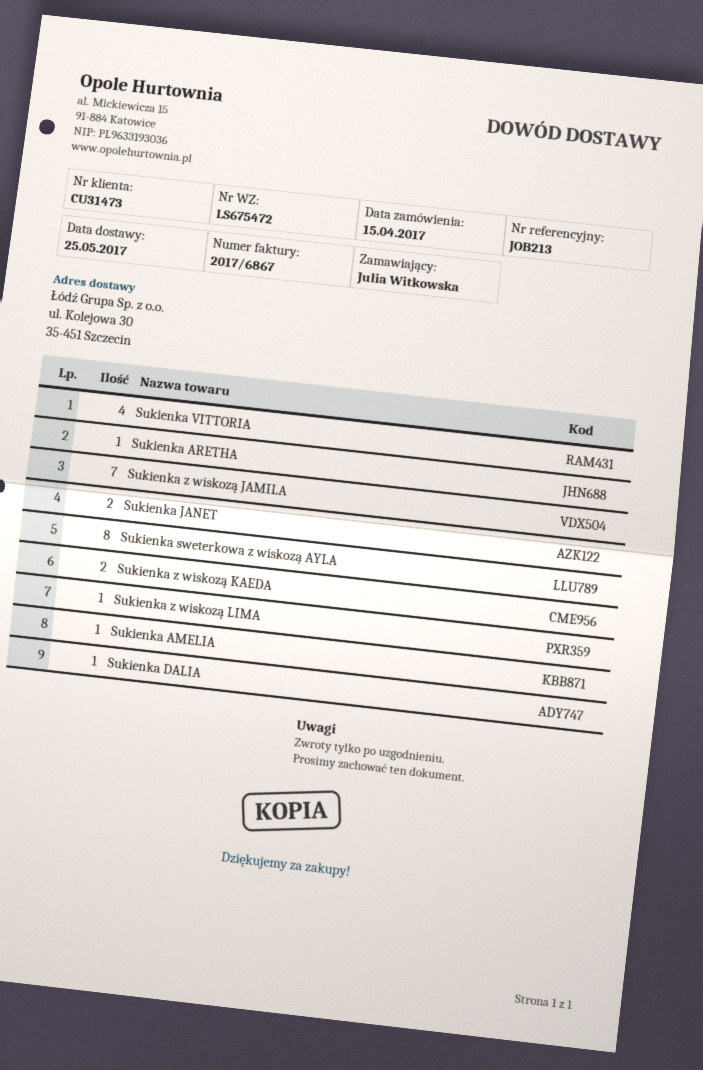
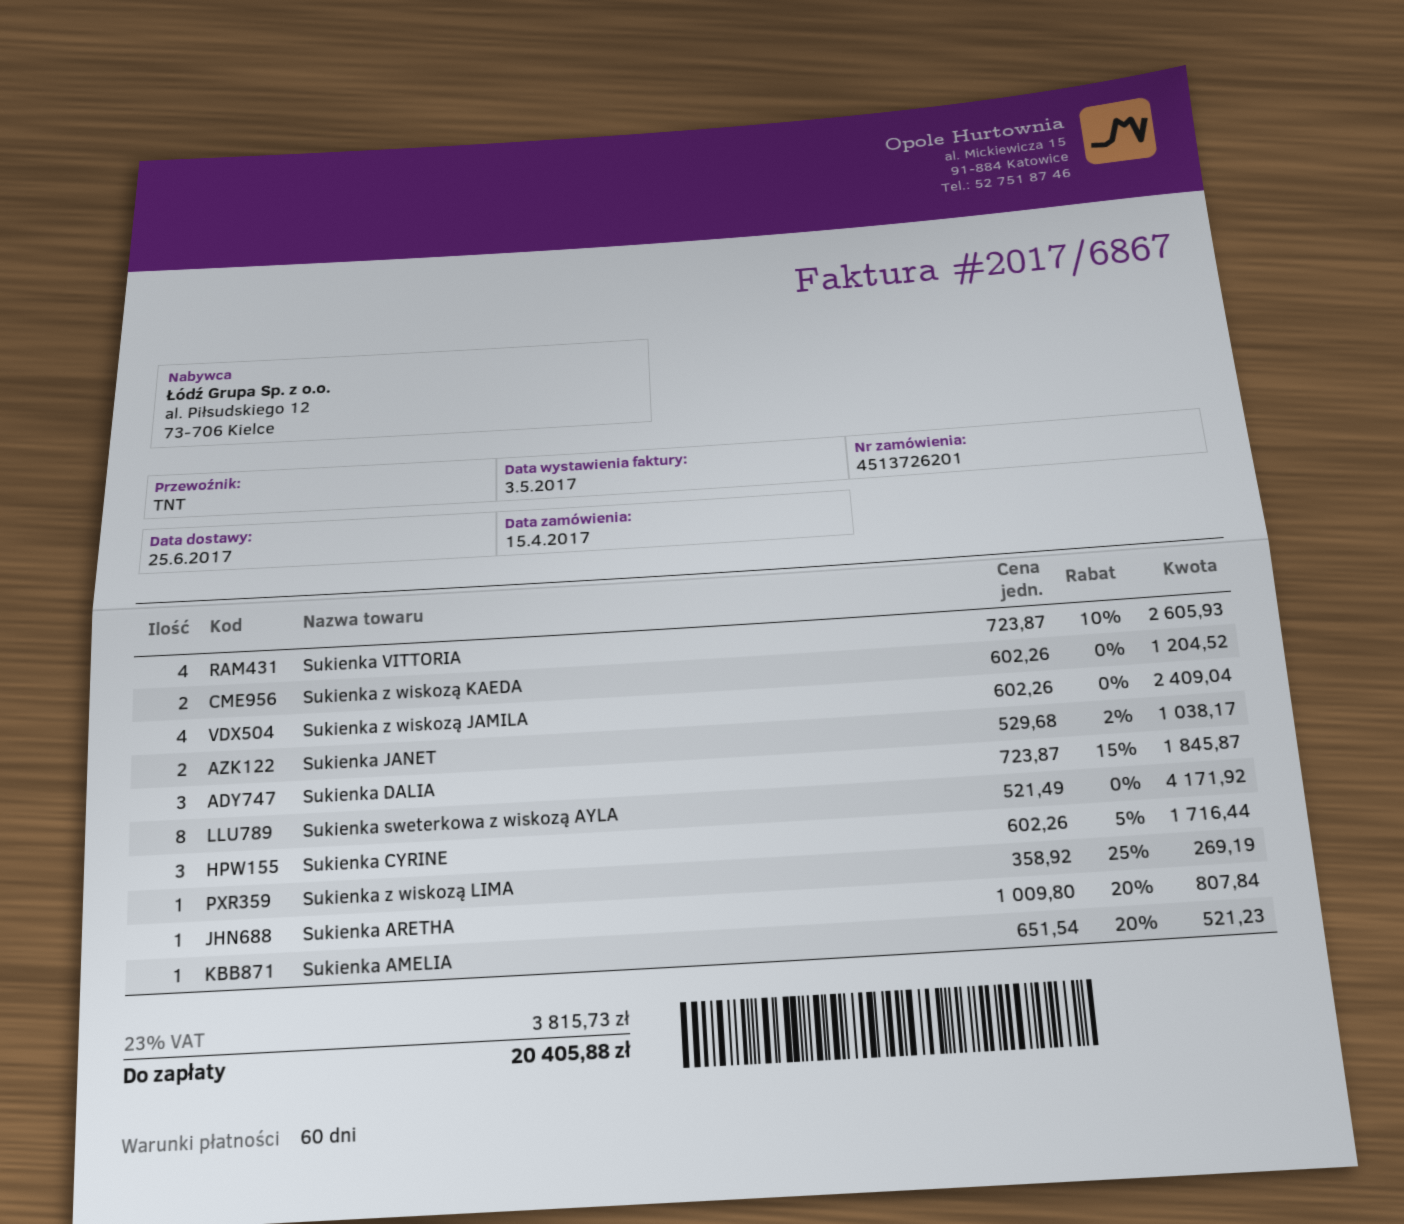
delivery date: 2017-05-25 -> 2017-06-25
Sukienka z wiskozą JAMILA: 7 -> 4
Sukienka DALIA: 1 -> 3
Sukienka CYRINE: none -> 3

